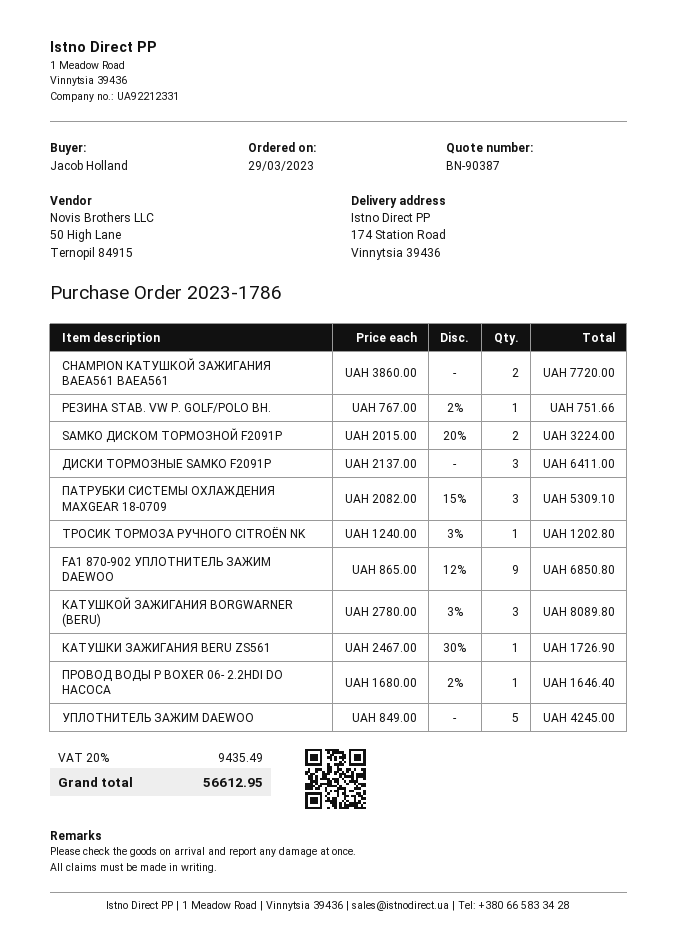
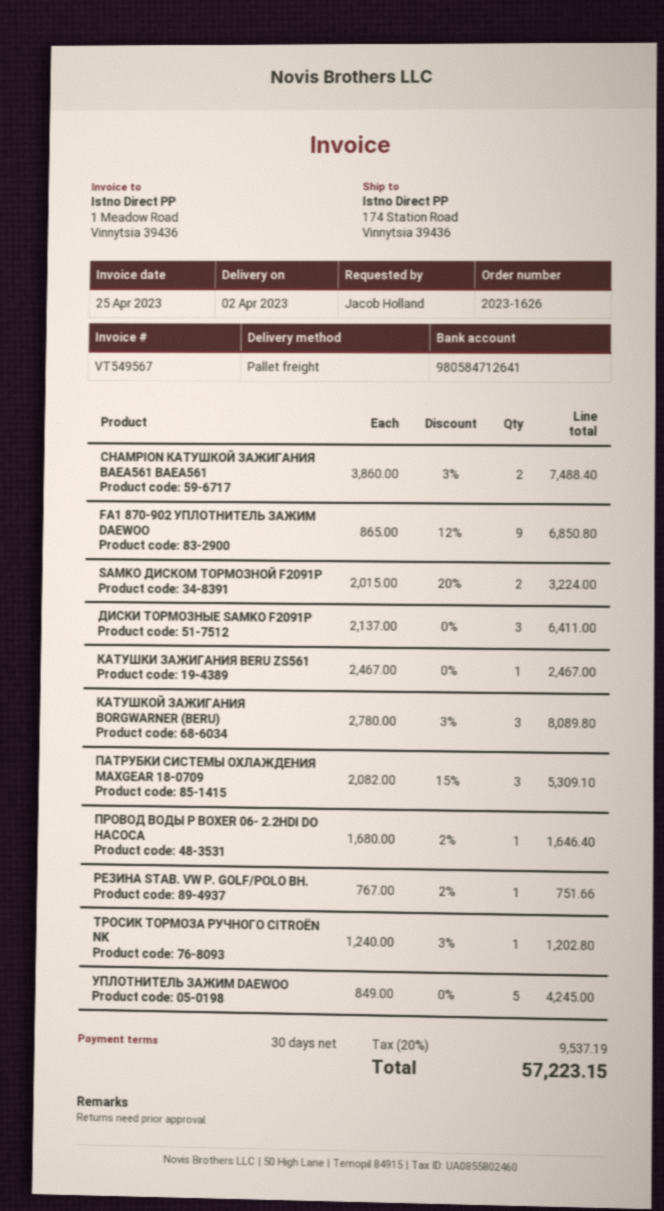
order number: 2023-1786 -> 2023-1626
CHAMPION КАТУШКОЙ ЗАЖИГАНИЯ BAEA561 BAEA561: 2 x 3860.00 = 7720.00 -> 2 x 3860.00 - 3% = 7488.40
КАТУШКИ ЗАЖИГАНИЯ BERU ZS561: 1 x 2467.00 - 30% = 1726.90 -> 1 x 2467.00 = 2467.00
tax: 20% = 9435.49 -> 20% = 9537.19
total: 56612.95 -> 57223.15

